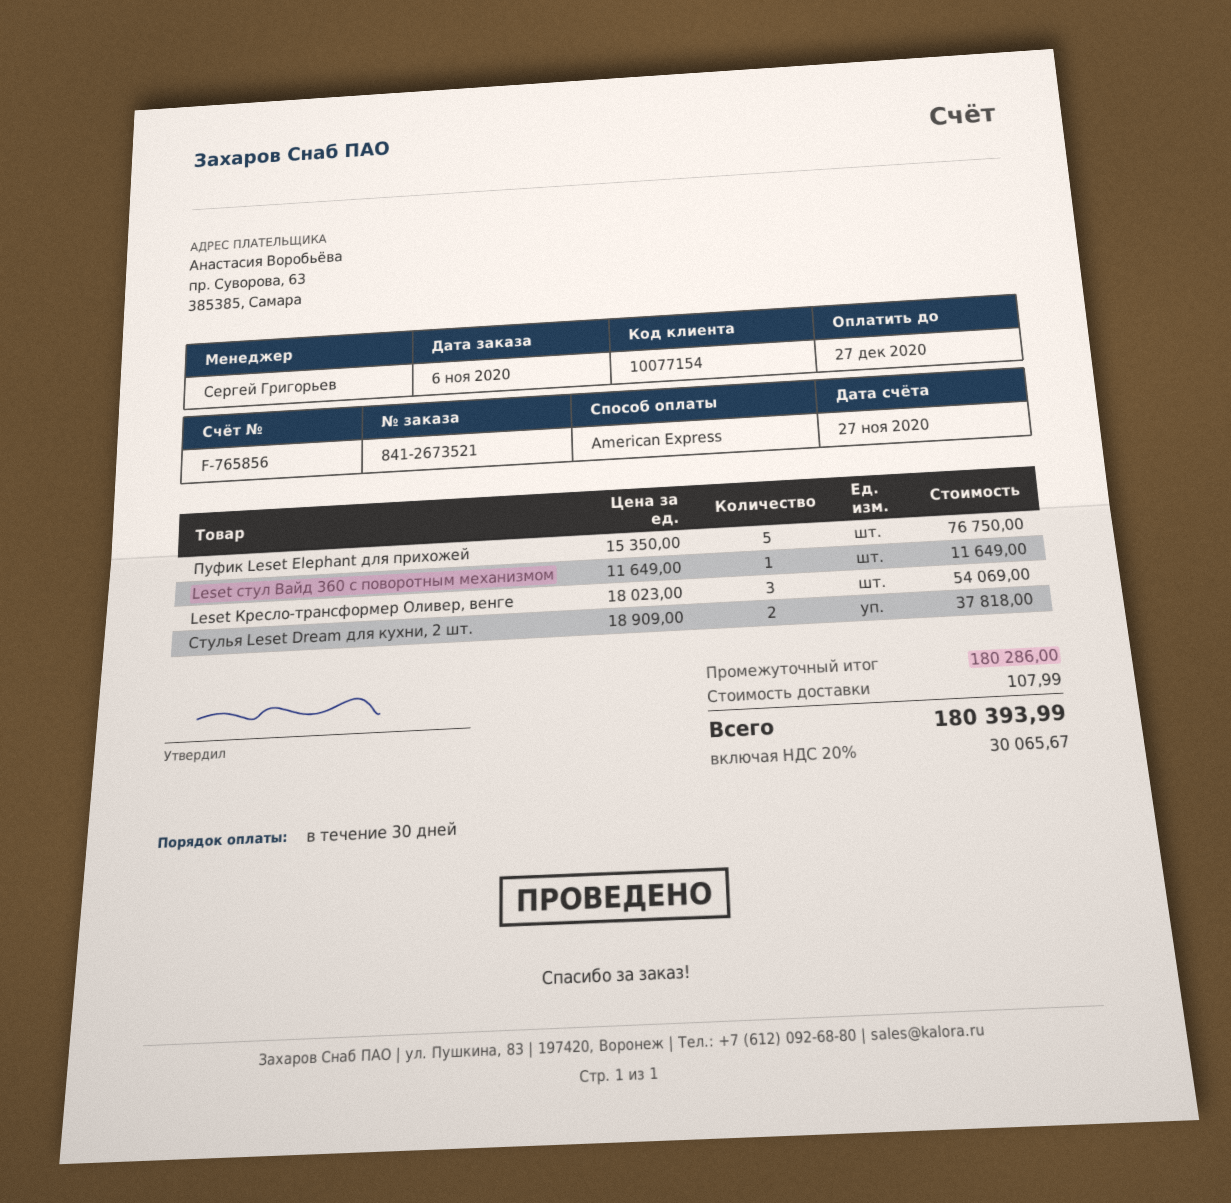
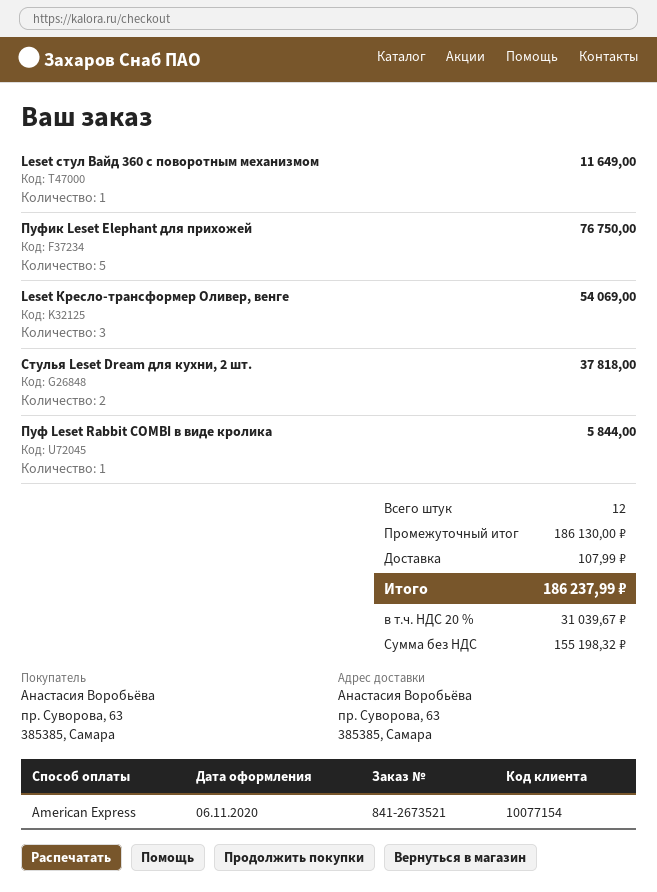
Пуф Leset Rabbit COMBI в виде кролика: none -> 1 for 5844.00
subtotal: 180286.00 -> 186130.00
tax: 20% = 30065.67 -> 20% = 31039.67
total: 180393.99 -> 186237.99

